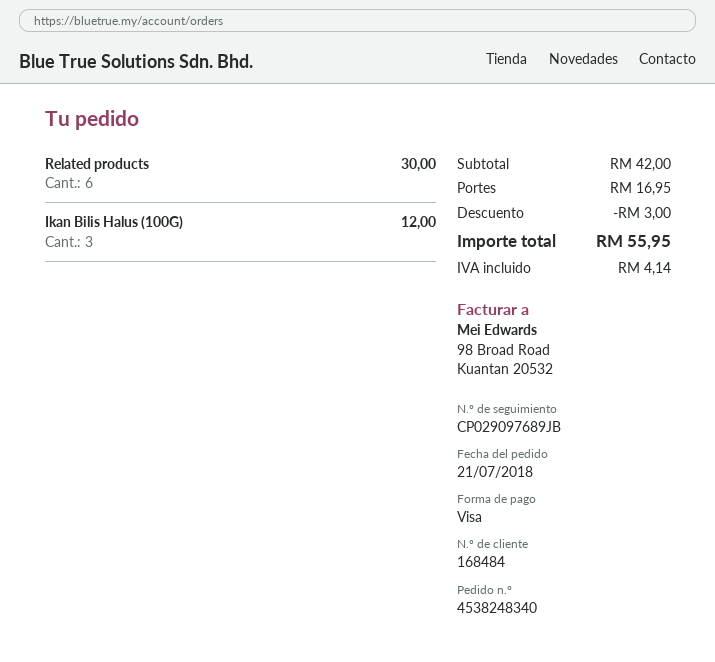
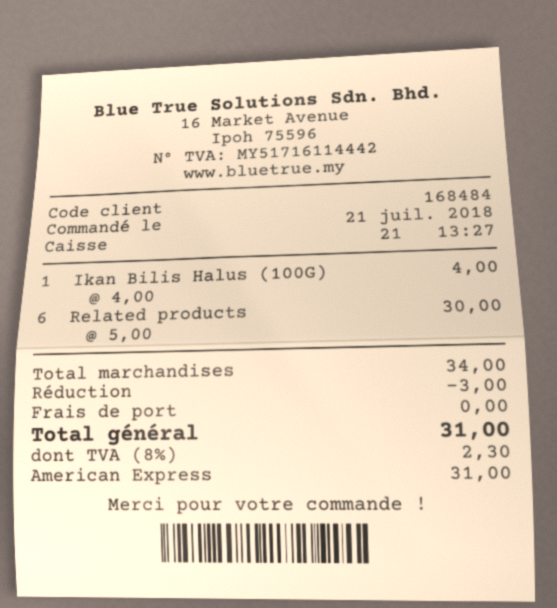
payment method: Visa -> American Express
Ikan Bilis Halus (100G): 3 for 12.00 -> 1 for 4.00
subtotal: 42.00 -> 34.00
shipping: 16.95 -> 0.00
tax: 4.14 -> 2.30
total: 55.95 -> 31.00

